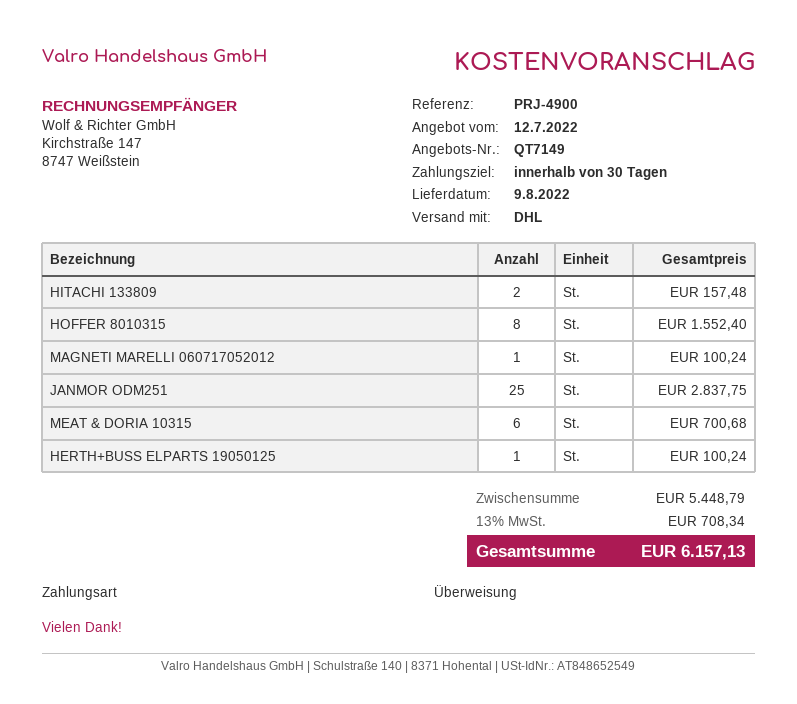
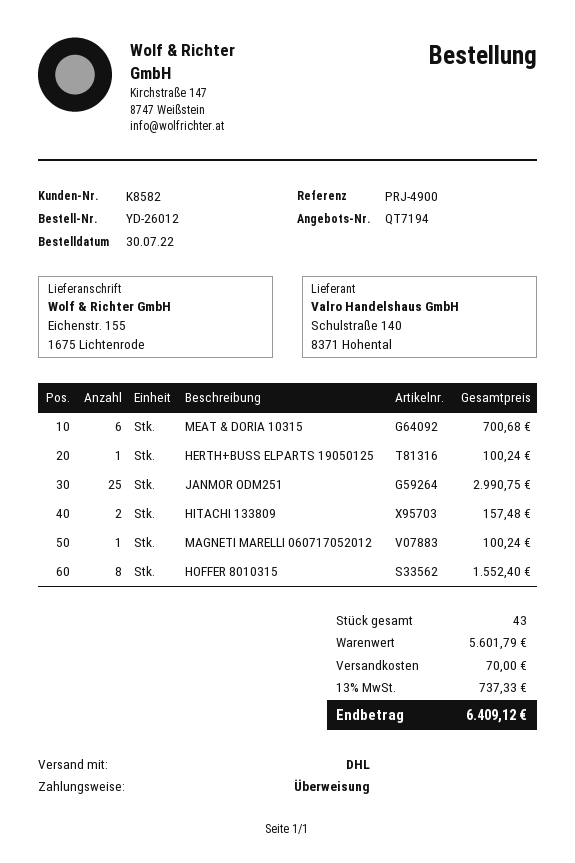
quote number: QT7149 -> QT7194
JANMOR ODM251: 25 for 2837.75 -> 25 for 2990.75
subtotal: 5448.79 -> 5601.79
shipping: none -> 70.00
tax: 13% = 708.34 -> 13% = 737.33
total: 6157.13 -> 6409.12

